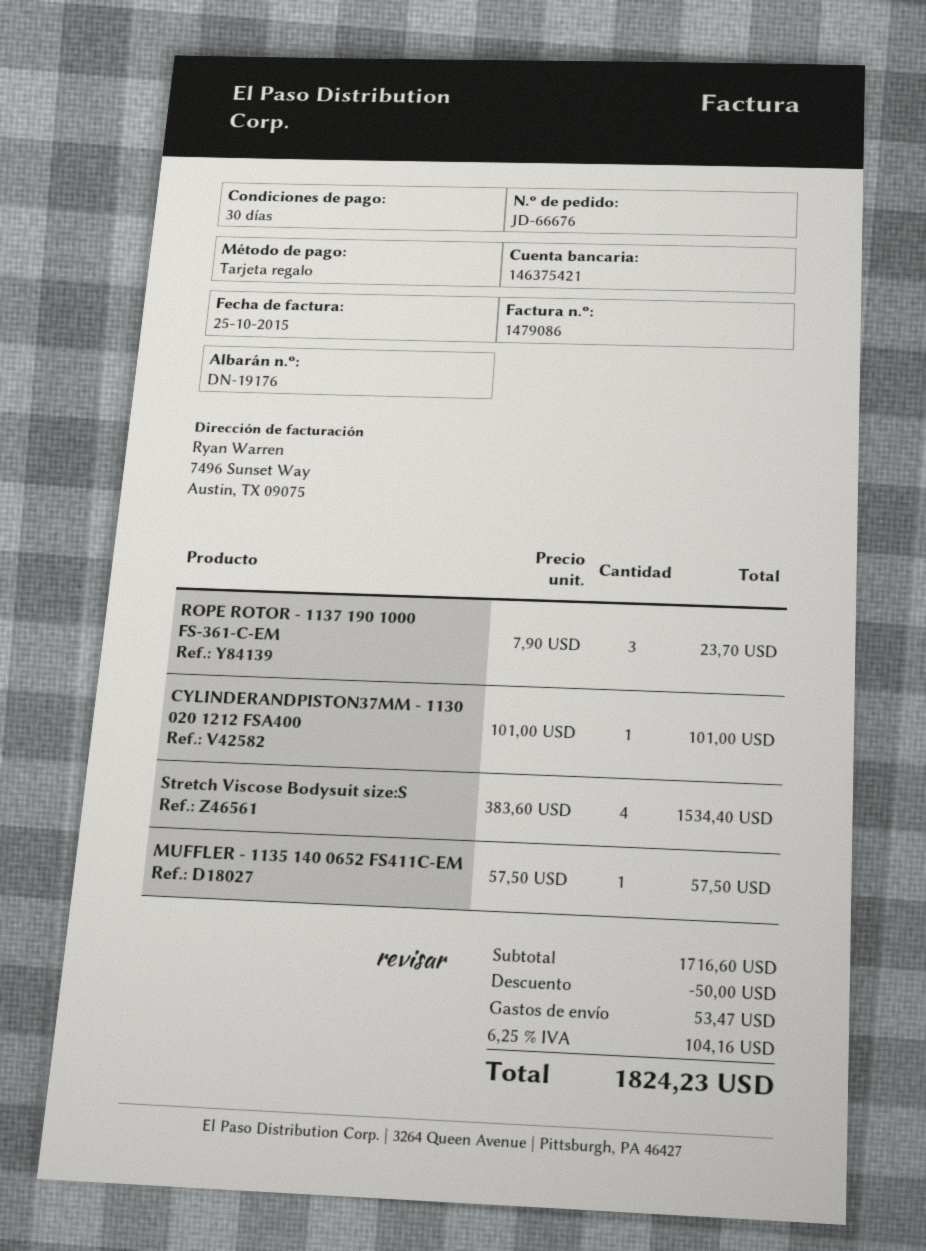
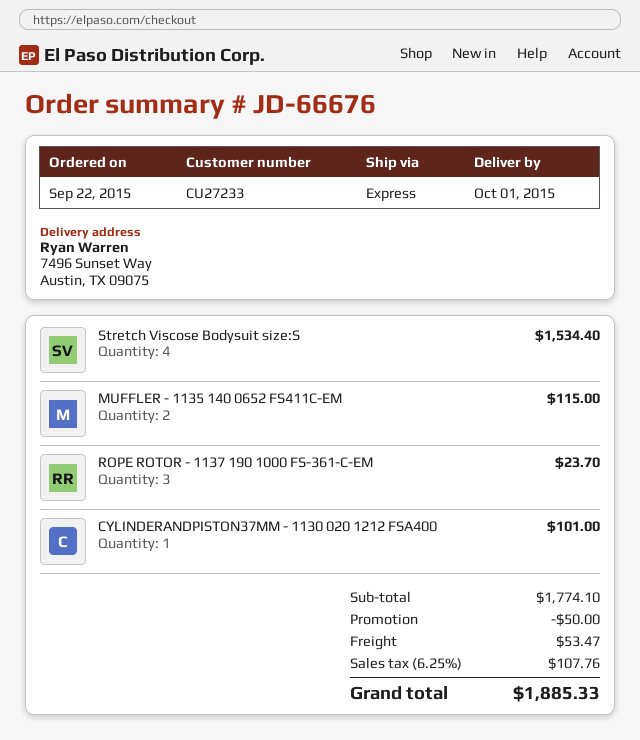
MUFFLER - 1135 140 0652 FS411C-EM: 1 for 57.50 -> 2 for 115.00
subtotal: 1716.60 -> 1774.10
tax: 6.25% = 104.16 -> 6.25% = 107.76
total: 1824.23 -> 1885.33

